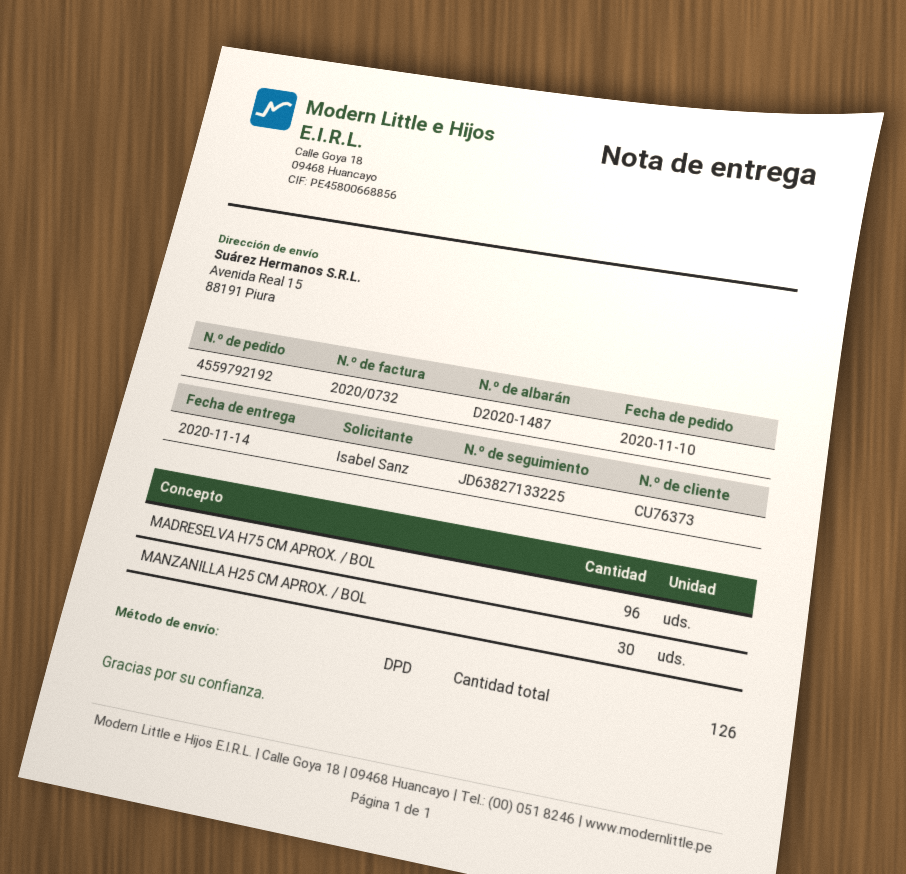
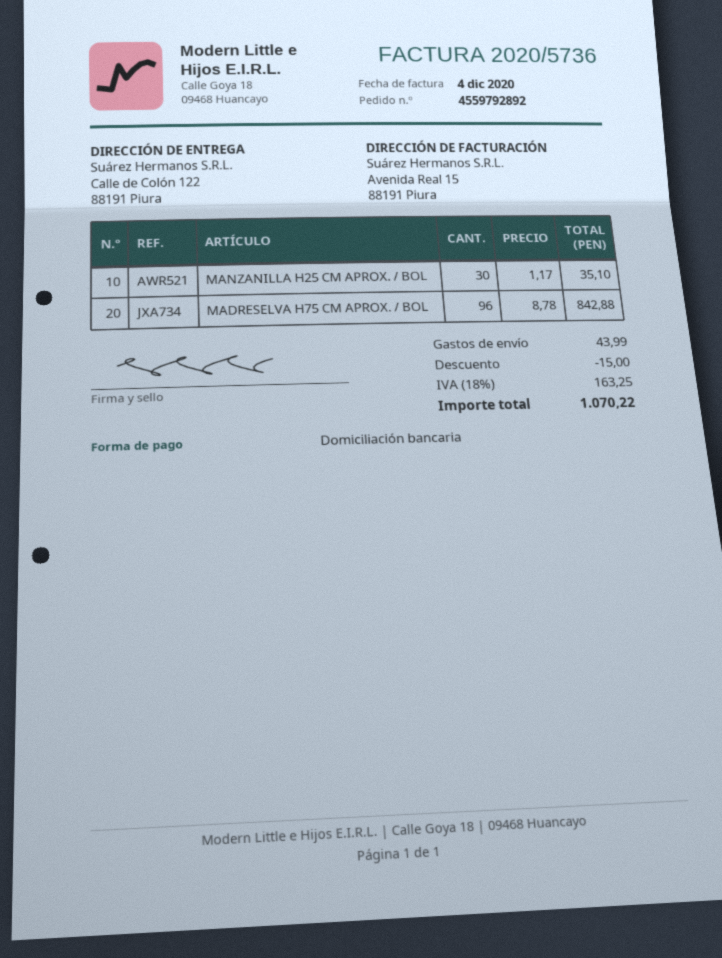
order number: 4559792192 -> 4559792892
invoice number: 2020/0732 -> 2020/5736
ship to: Avenida Real 15, 88191 Piura -> Calle de Colón 122, 88191 Piura

